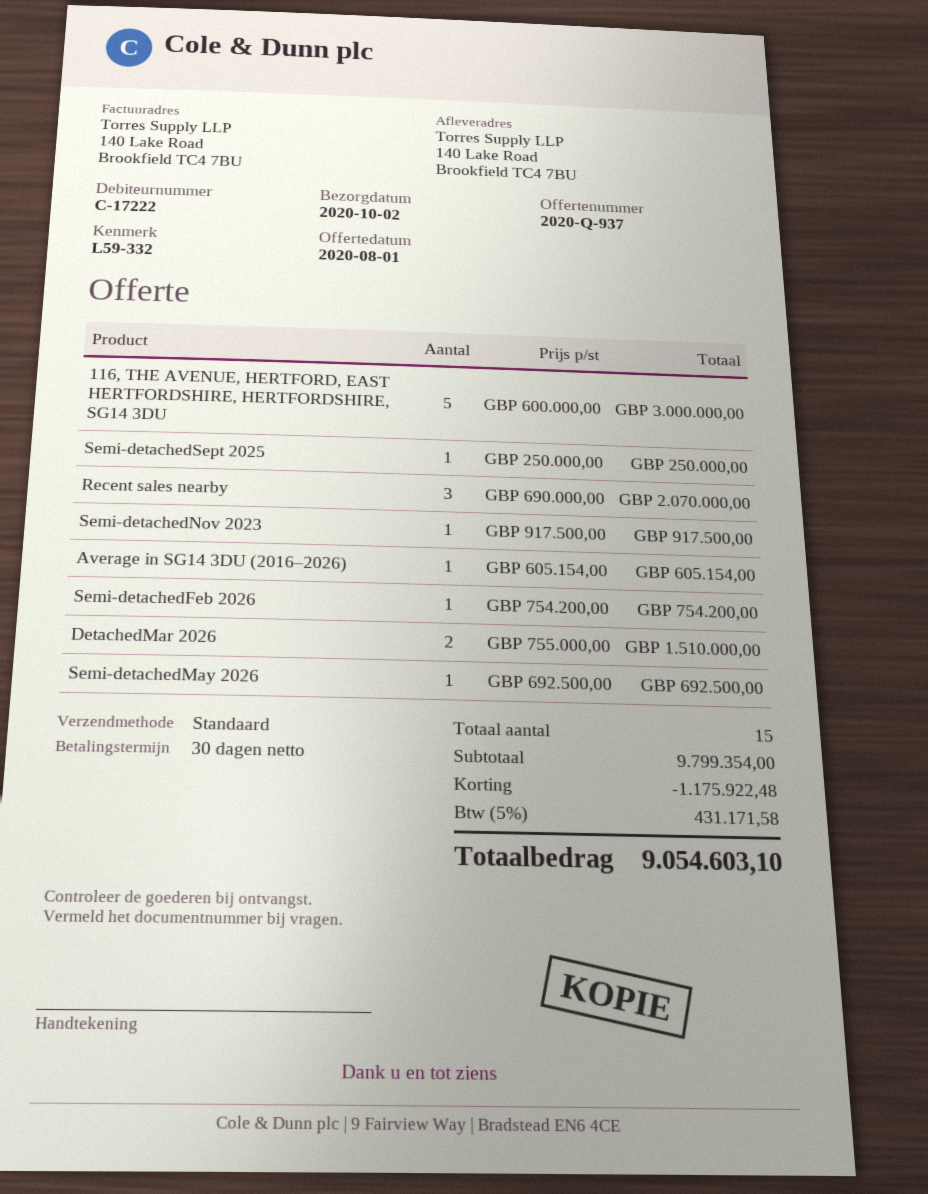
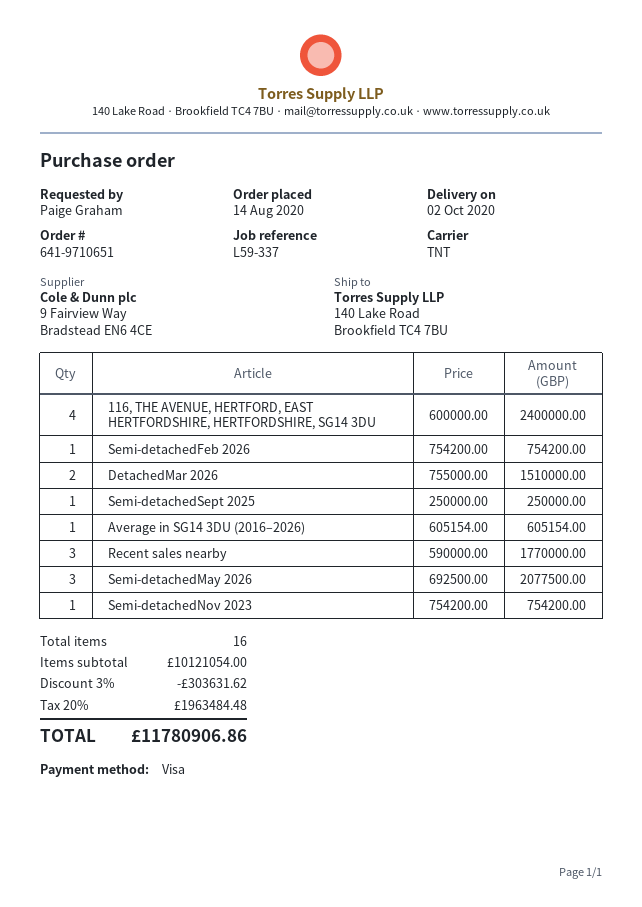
reference: L59-332 -> L59-337
shipping method: standard -> TNT
116, THE AVENUE, HERTFORD, EAST HERTFORDSHIRE, HERTFORDSHIRE, SG14 3DU: 5 x 600000.00 = 3000000.00 -> 4 x 600000.00 = 2400000.00
Recent sales nearby: 3 x 690000.00 = 2070000.00 -> 3 x 590000.00 = 1770000.00
Semi-detachedNov 2023: 1 x 917500.00 = 917500.00 -> 1 x 754200.00 = 754200.00
Semi-detachedMay 2026: 1 x 692500.00 = 692500.00 -> 3 x 692500.00 = 2077500.00
total quantity: 15 -> 16
subtotal: 9799354.00 -> 10121054.00
discount: 1175922.48 -> 303631.62
tax: 5% = 431171.58 -> 20% = 1963484.48
total: 9054603.10 -> 11780906.86

